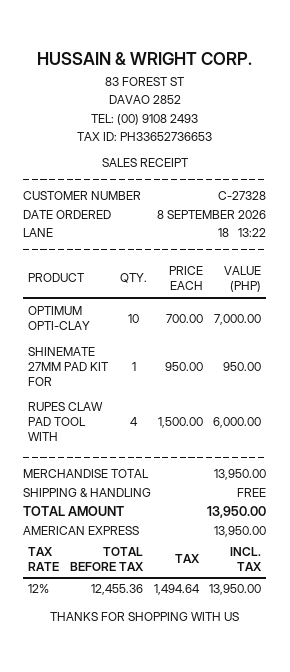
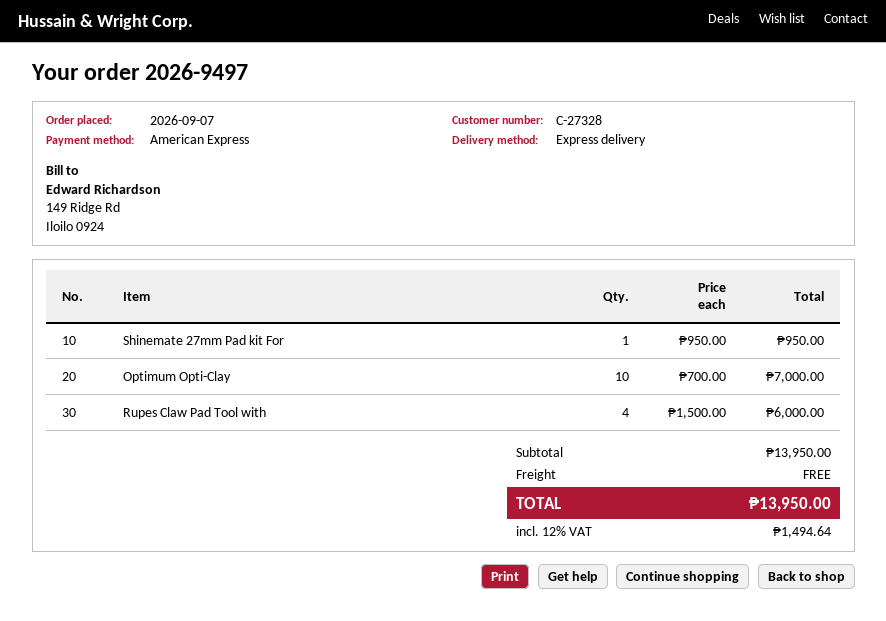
order date: 2026-09-08 -> 2026-09-07

